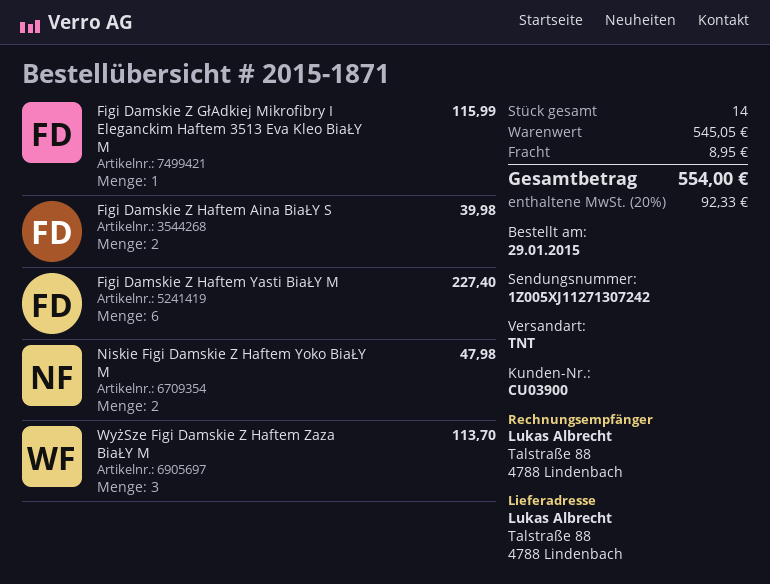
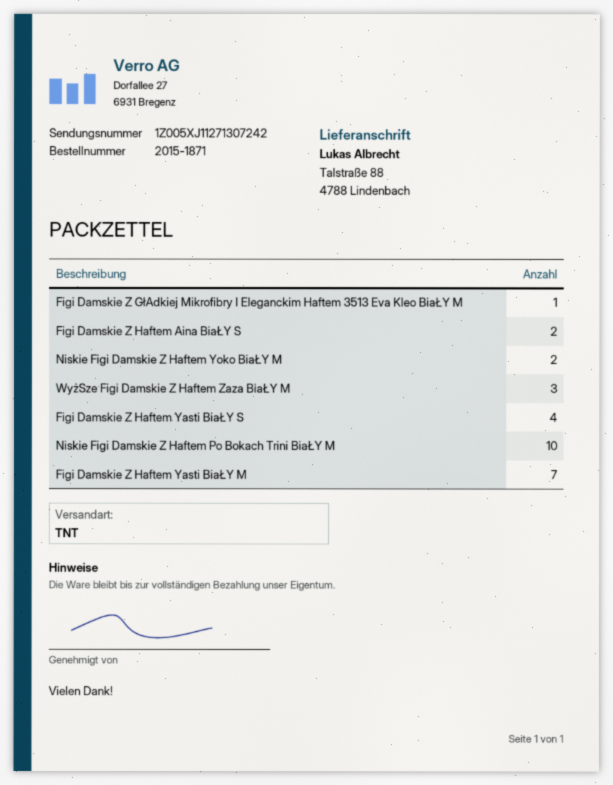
Figi Damskie Z Haftem Yasti BiaŁY M: 6 -> 7
Figi Damskie Z Haftem Yasti BiaŁY S: none -> 4
Niskie Figi Damskie Z Haftem Po Bokach Trini BiaŁY M: none -> 10

